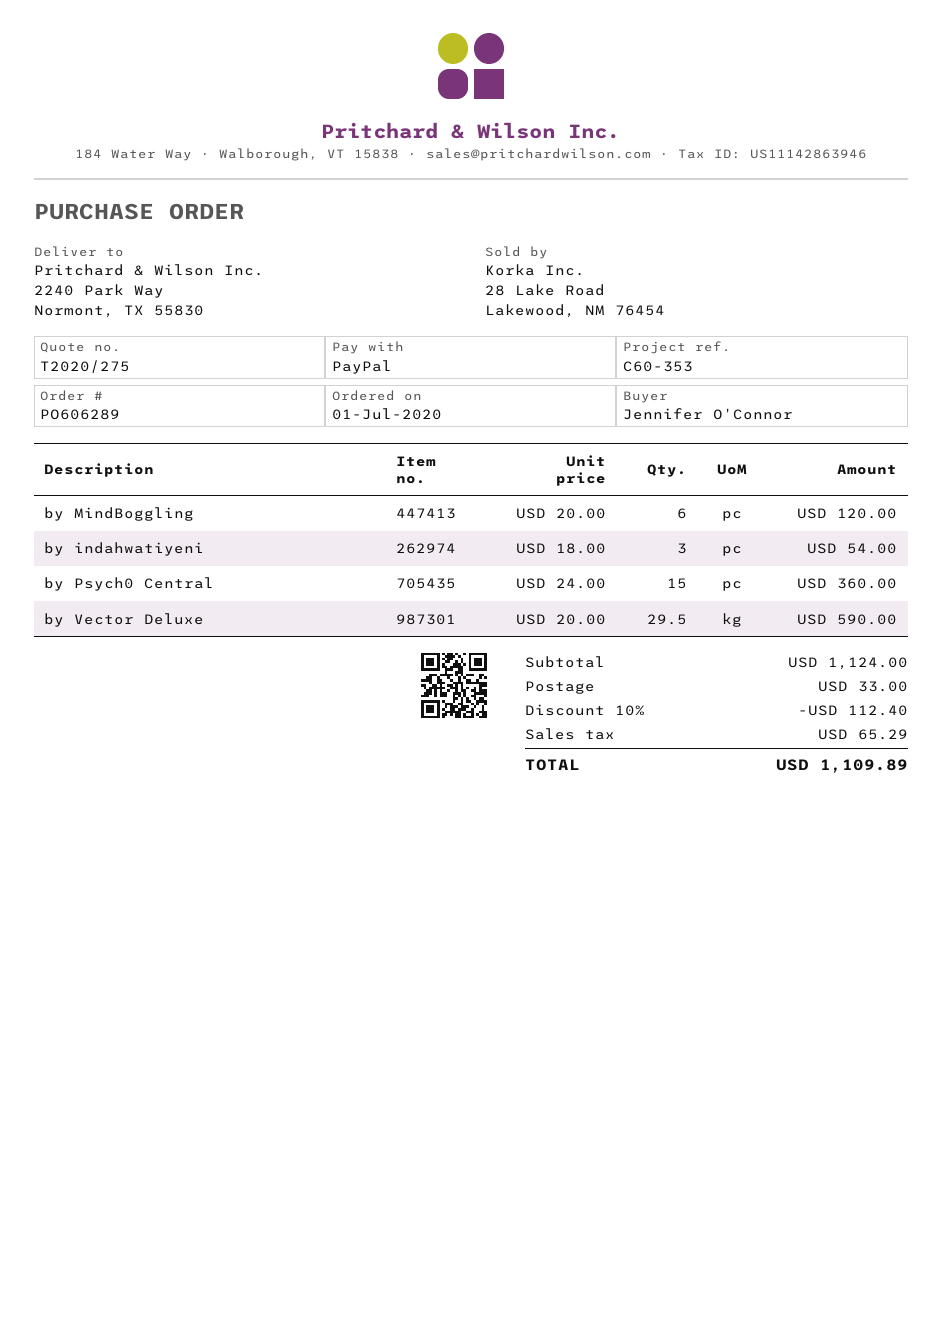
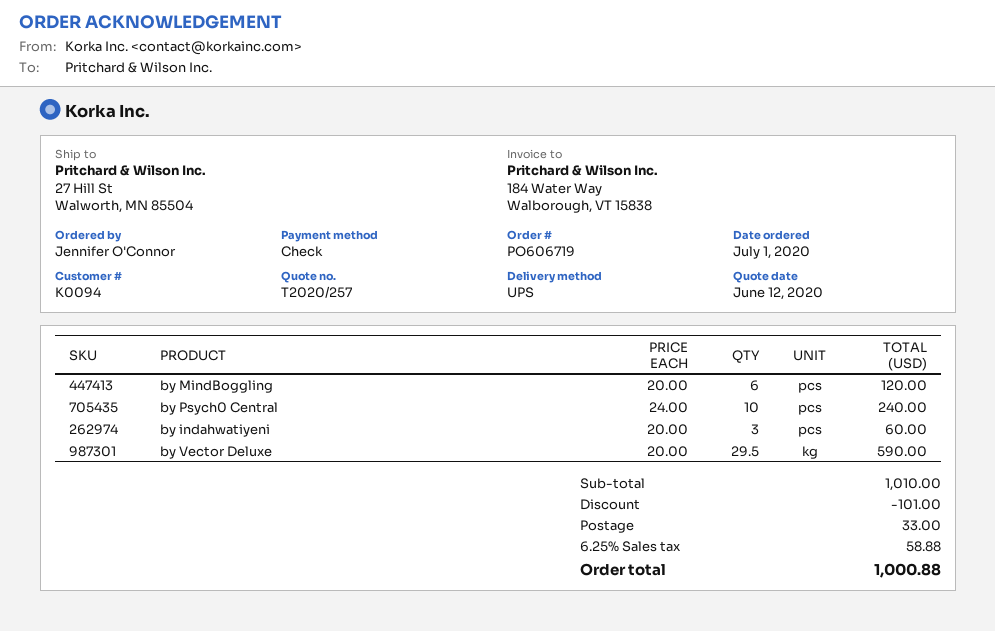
quote number: T2020/275 -> T2020/257
order number: PO606289 -> PO606719
payment method: PayPal -> cheque
ship to: 2240 Park Way, Normont, TX 55830 -> 27 Hill St, Walworth, MN 85504
by indahwatiyeni: 3 x 18.00 = 54.00 -> 3 x 20.00 = 60.00
by Psych0 Central: 15 x 24.00 = 360.00 -> 10 x 24.00 = 240.00
subtotal: 1124.00 -> 1010.00
discount: 112.40 -> 101.00
tax: 65.29 -> 58.88
total: 1109.89 -> 1000.88

